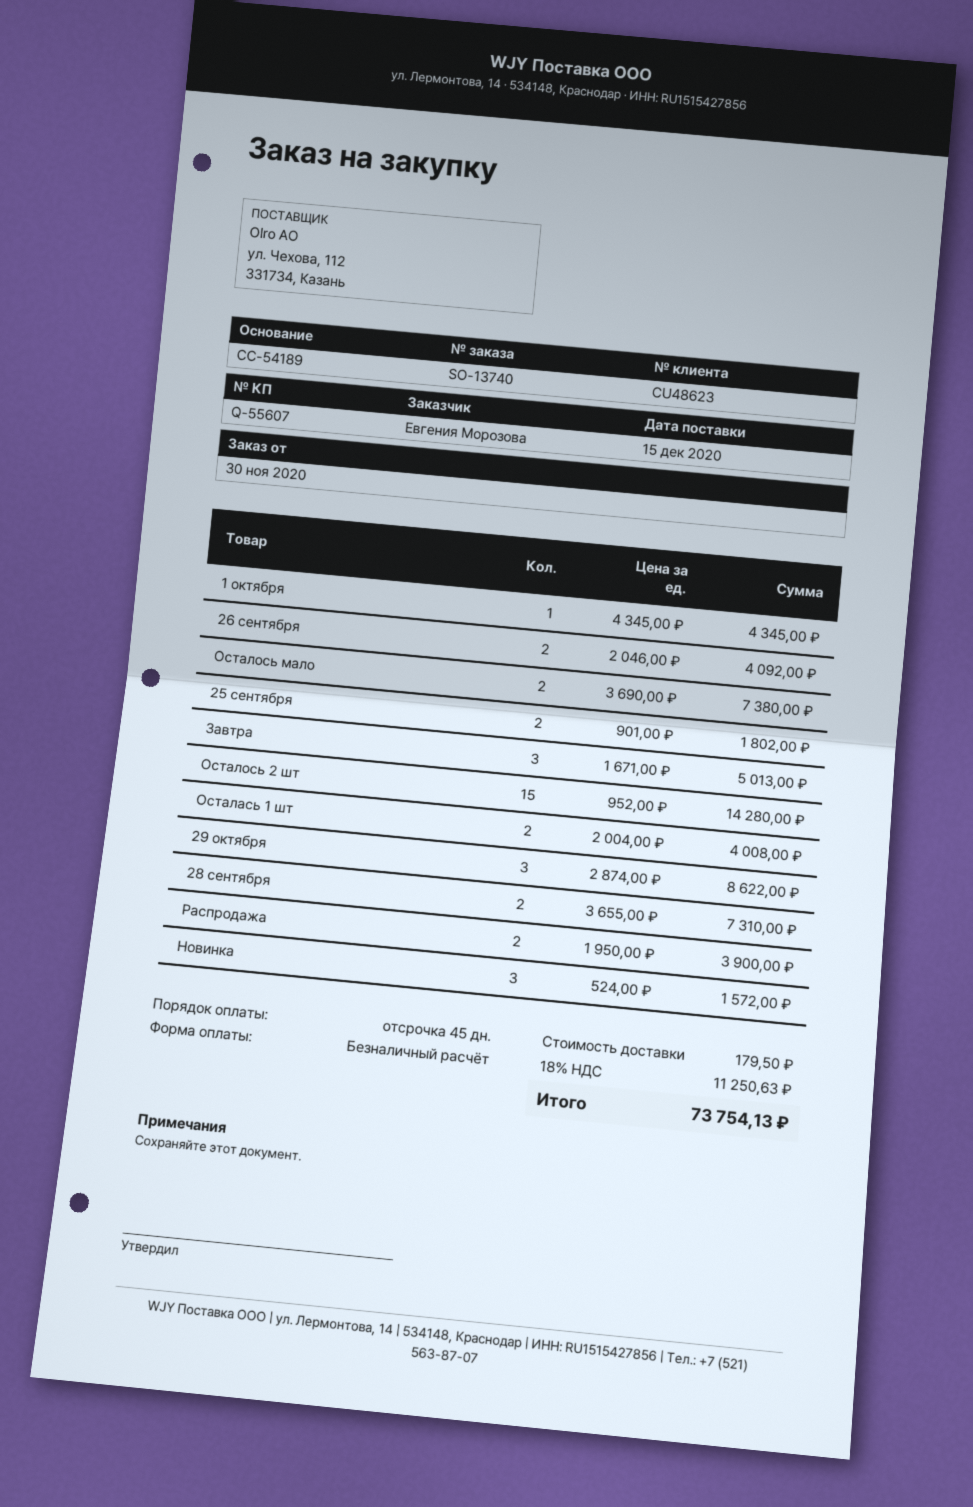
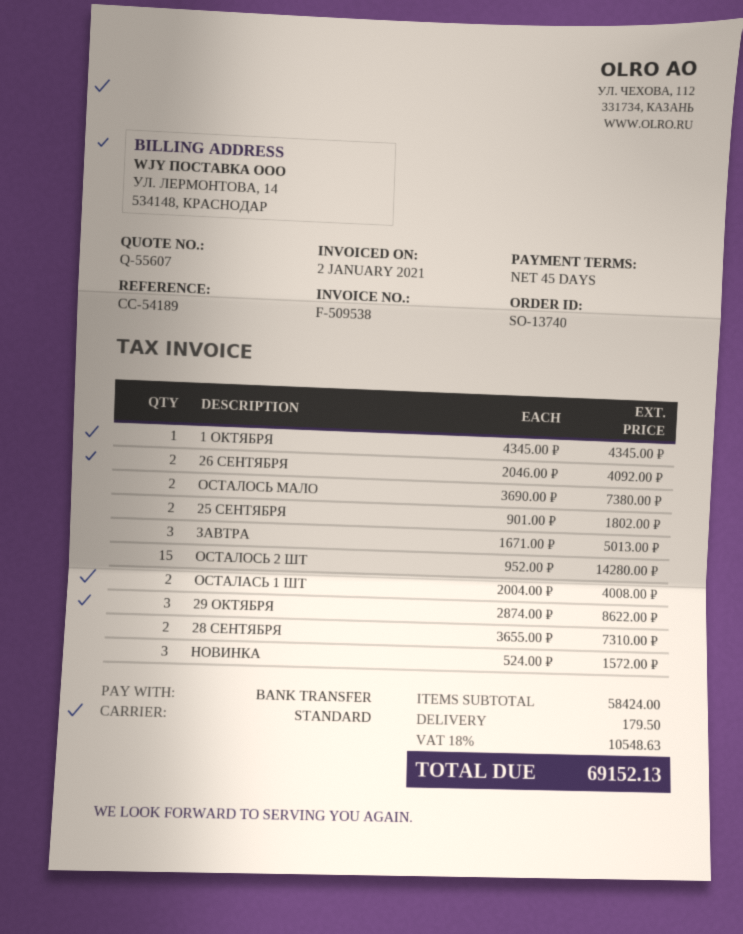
Распродажа: 2 x 1950.00 = 3900.00 -> none
tax: 18% = 11250.63 -> 18% = 10548.63
total: 73754.13 -> 69152.13

